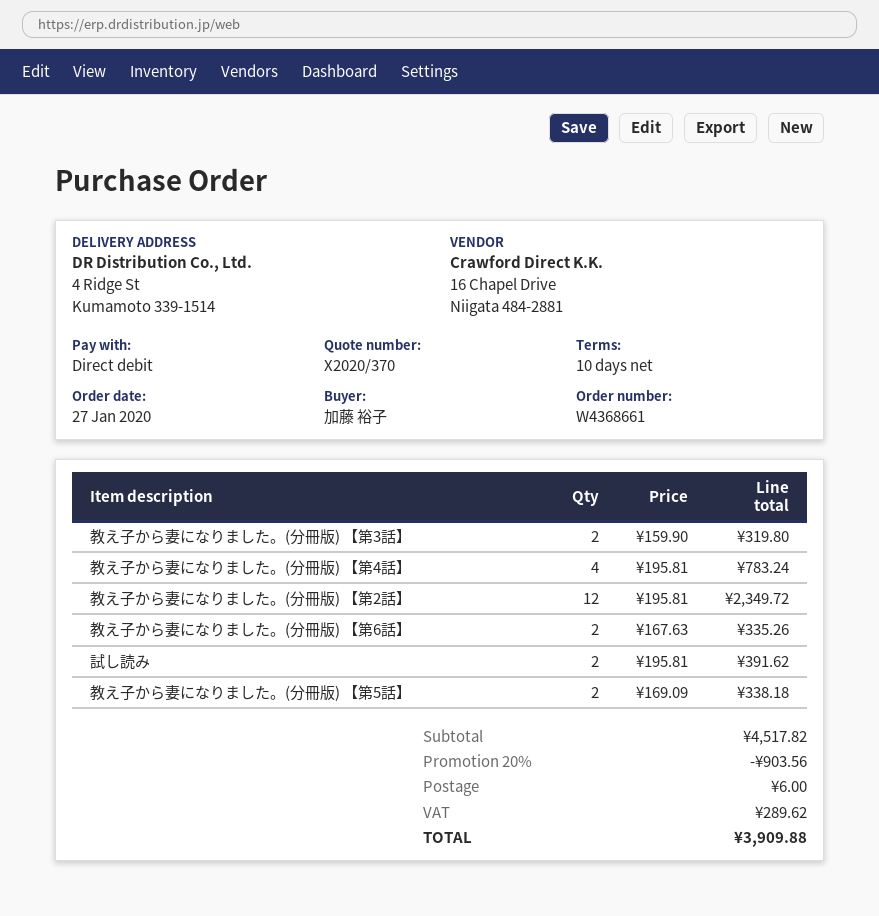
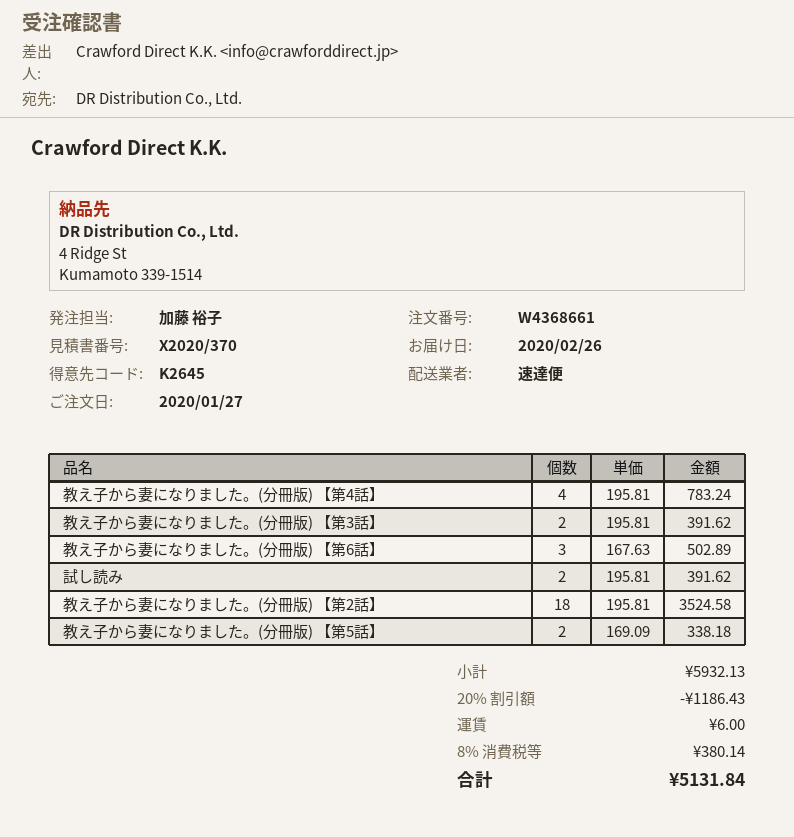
教え子から妻になりました。(分冊版) 【第3話】: 2 x 159.90 = 319.80 -> 2 x 195.81 = 391.62
教え子から妻になりました。(分冊版) 【第2話】: 12 x 195.81 = 2349.72 -> 18 x 195.81 = 3524.58
教え子から妻になりました。(分冊版) 【第6話】: 2 x 167.63 = 335.26 -> 3 x 167.63 = 502.89
subtotal: 4517.82 -> 5932.13
discount: 20% = 903.56 -> 20% = 1186.43
tax: 289.62 -> 380.14
total: 3909.88 -> 5131.84

